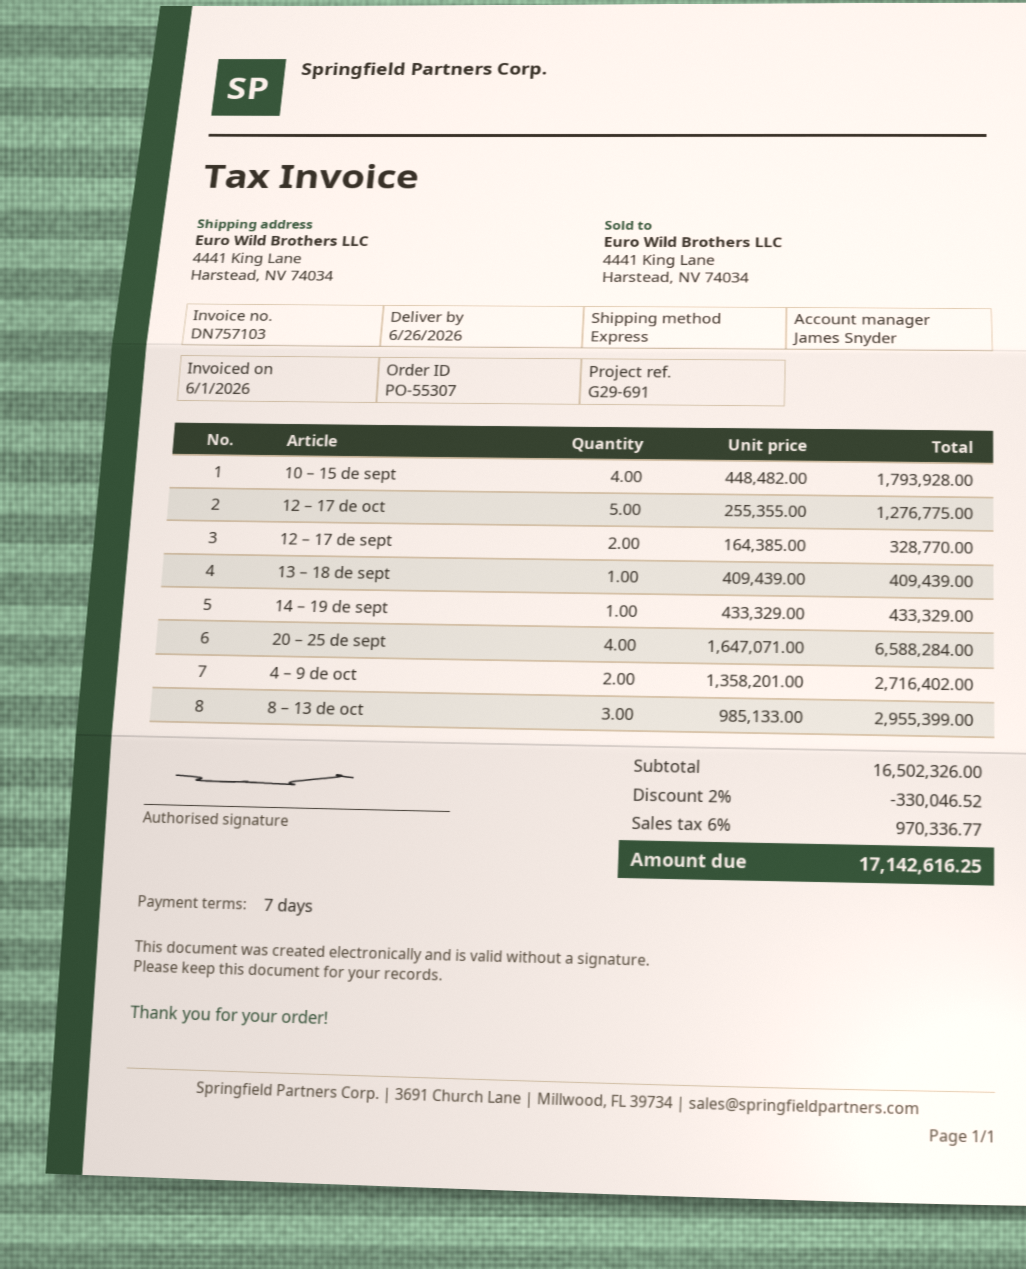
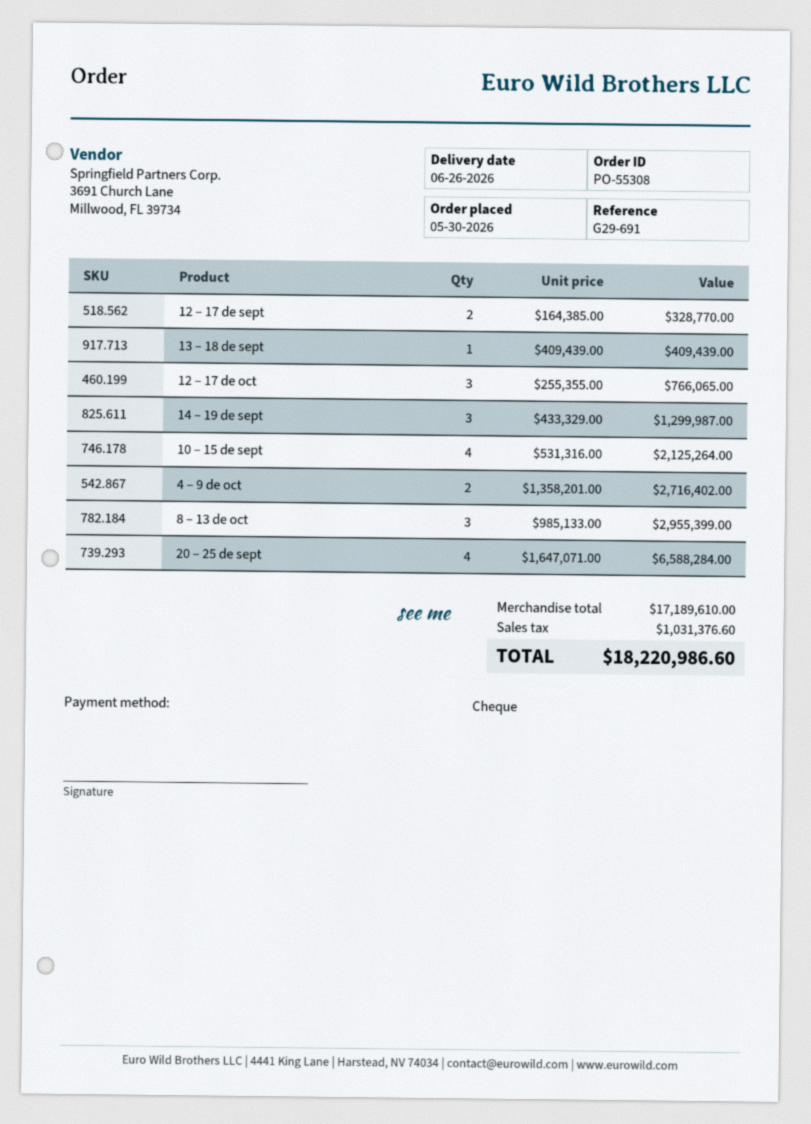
order number: PO-55307 -> PO-55308
10 – 15 de sept: 4 x 448482.00 = 1793928.00 -> 4 x 531316.00 = 2125264.00
12 – 17 de oct: 5 x 255355.00 = 1276775.00 -> 3 x 255355.00 = 766065.00
14 – 19 de sept: 1 x 433329.00 = 433329.00 -> 3 x 433329.00 = 1299987.00
subtotal: 16502326.00 -> 17189610.00
discount: 2% = 330046.52 -> none
tax: 970336.77 -> 1031376.60
total: 17142616.25 -> 18220986.60

